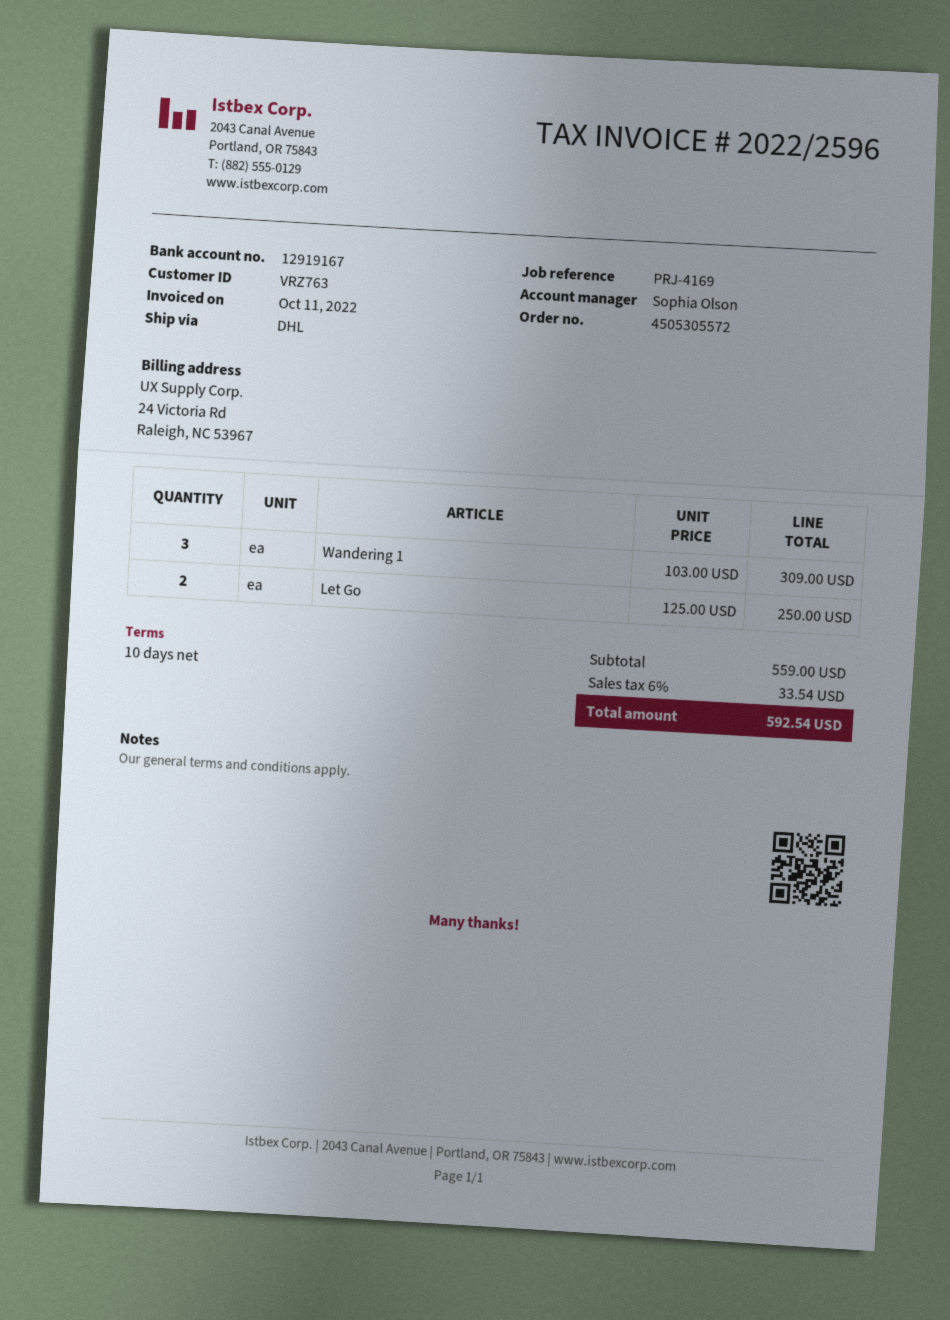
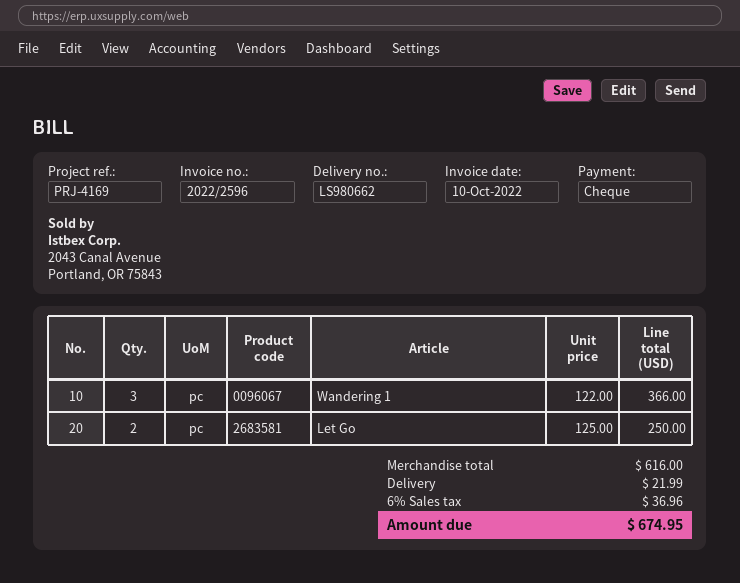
invoice date: 2022-10-11 -> 2022-10-10
Wandering 1: 3 x 103.00 = 309.00 -> 3 x 122.00 = 366.00
subtotal: 559.00 -> 616.00
shipping: none -> 21.99
tax: 6% = 33.54 -> 6% = 36.96
total: 592.54 -> 674.95

